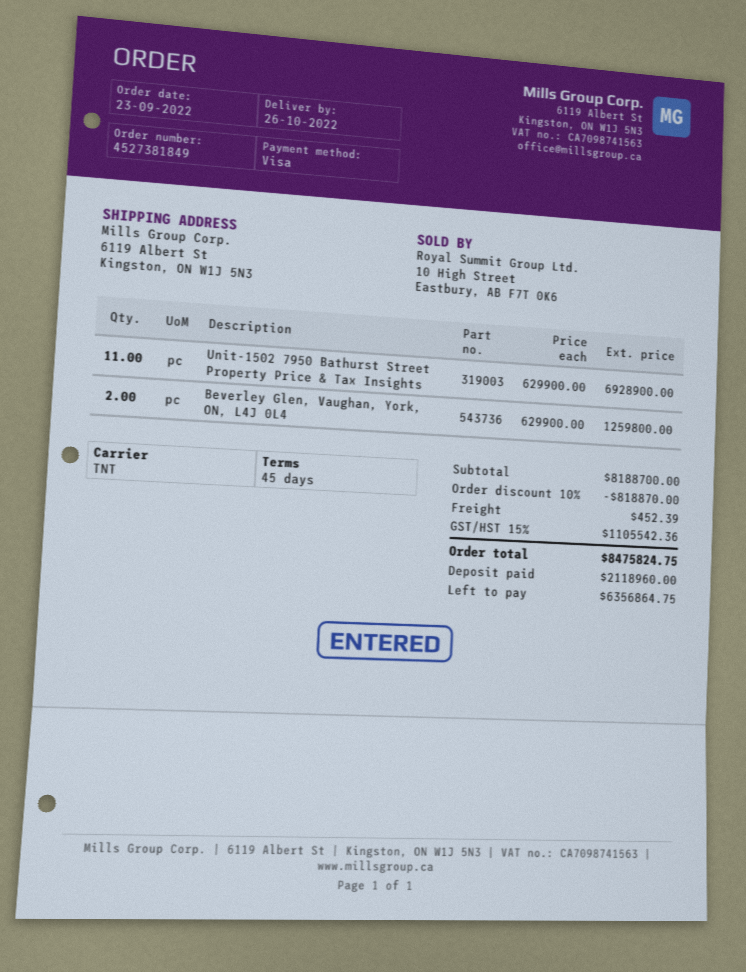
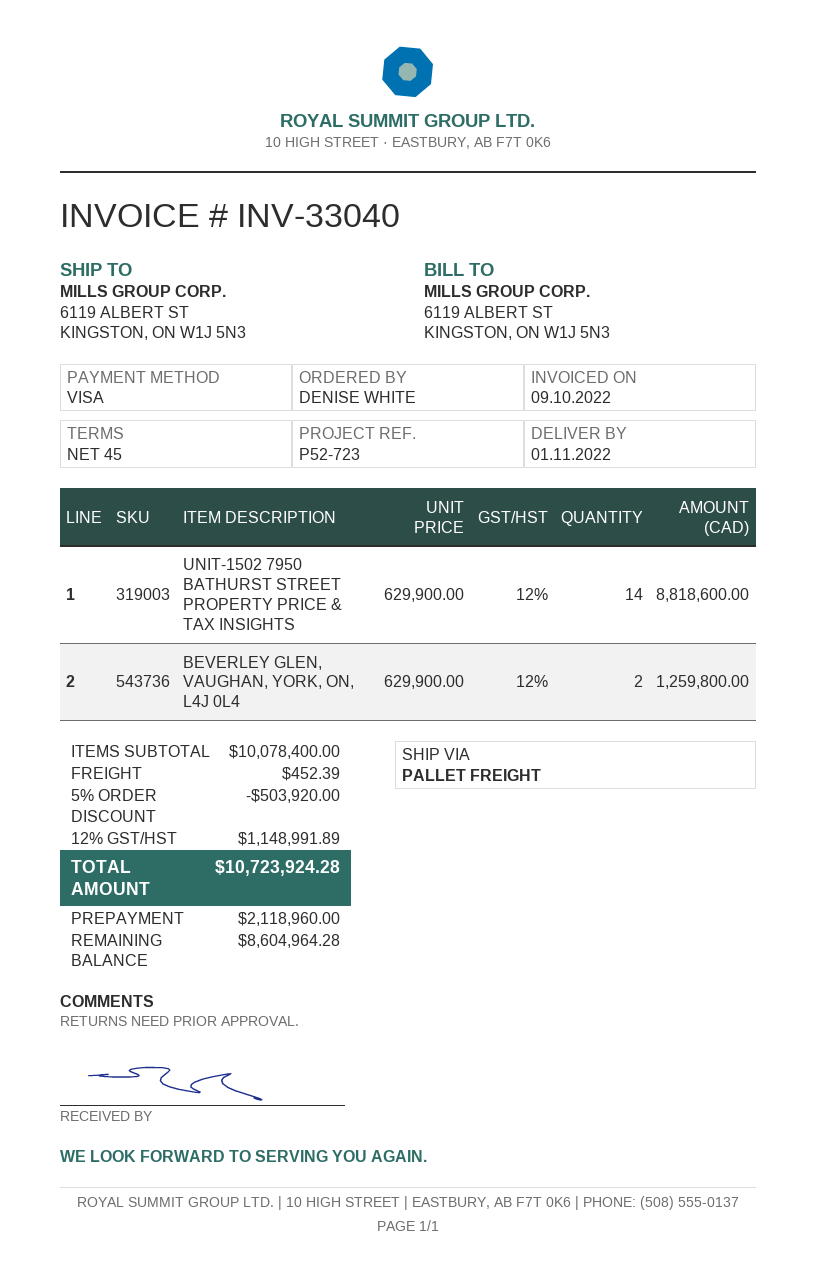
delivery date: 2022-10-26 -> 2022-11-01
shipping method: TNT -> pallet freight
Unit-1502 7950 Bathurst Street Property Price & Tax Insights: 11 x 629900.00 = 6928900.00 -> 14 x 629900.00 = 8818600.00
subtotal: 8188700.00 -> 10078400.00
discount: 10% = 818870.00 -> 5% = 503920.00
tax: 15% = 1105542.36 -> 12% = 1148991.89
total: 8475824.75 -> 10723924.28
balance: 6356864.75 -> 8604964.28

